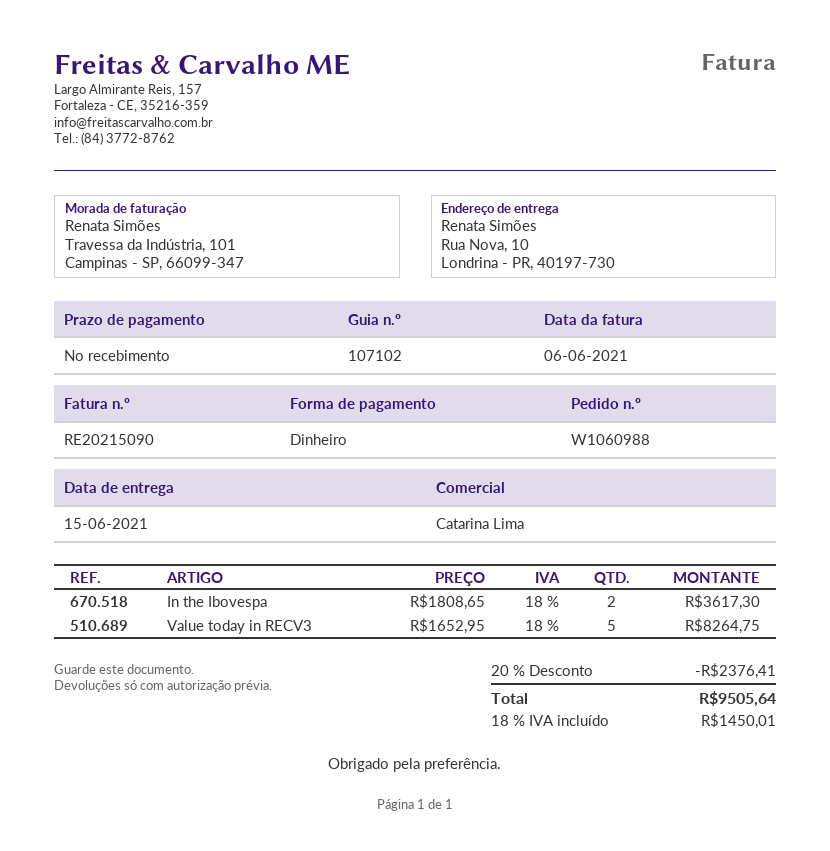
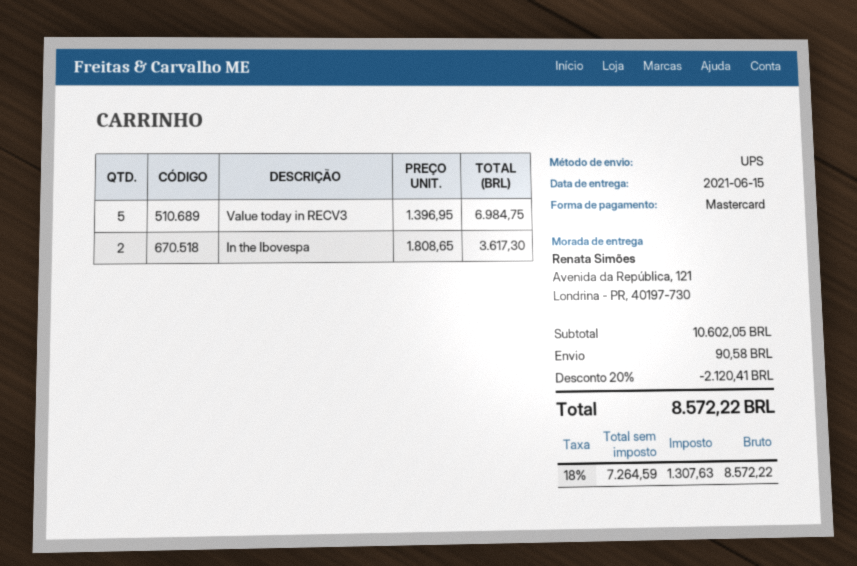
payment method: cash -> Mastercard
ship to: Rua Nova, 10, Londrina - PR, 40197-730 -> Avenida da República, 121, Londrina - PR, 40197-730
Value today in RECV3: 5 x 1652.95 = 8264.75 -> 5 x 1396.95 = 6984.75
discount: 20% = 2376.41 -> 20% = 2120.41
shipping: none -> 90.58
tax: 18% = 1450.01 -> 18% = 1307.63
total: 9505.64 -> 8572.22

